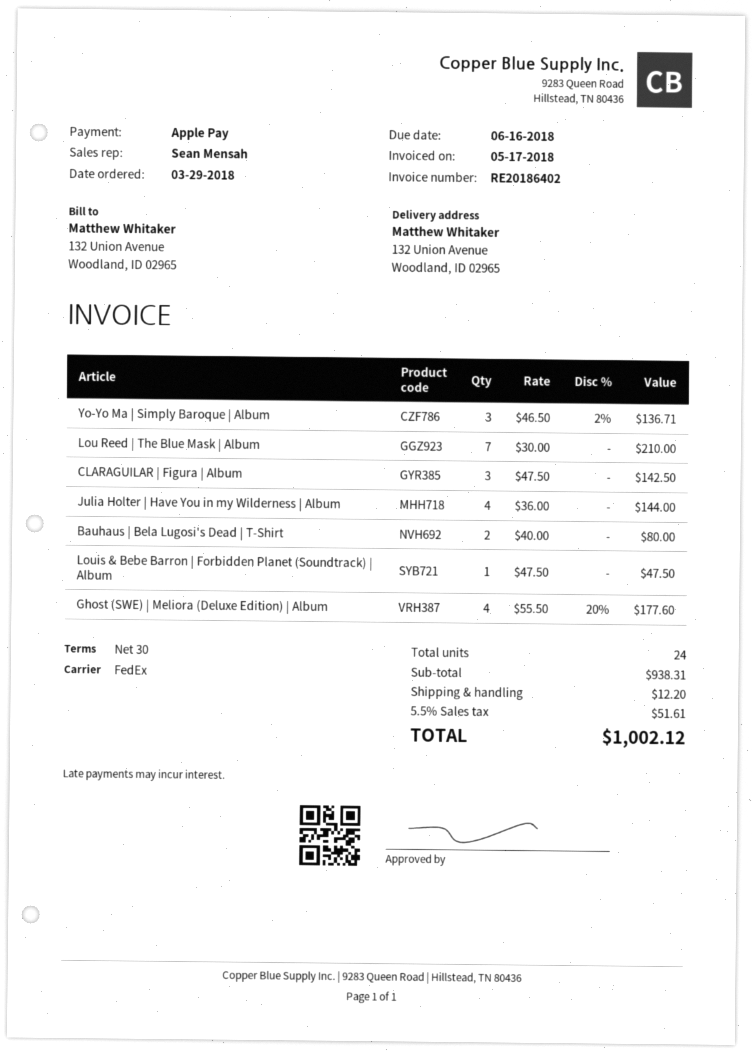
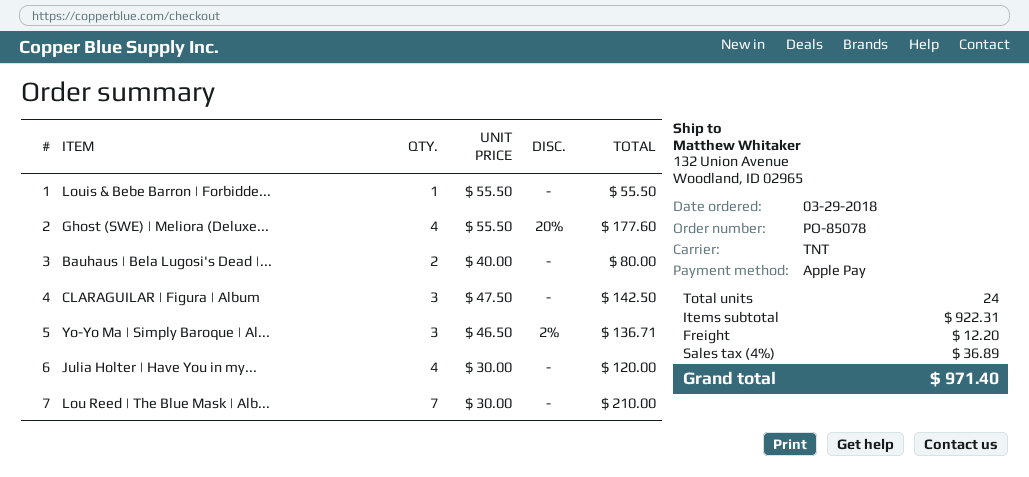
shipping method: FedEx -> TNT
Julia Holter | Have You in my Wilderness | Album: 4 x 36.00 = 144.00 -> 4 x 30.00 = 120.00
Louis & Bebe Barron | Forbidden Planet (Soundtrack) | Album: 1 x 47.50 = 47.50 -> 1 x 55.50 = 55.50
subtotal: 938.31 -> 922.31
tax: 5.5% = 51.61 -> 4% = 36.89
total: 1002.12 -> 971.40

